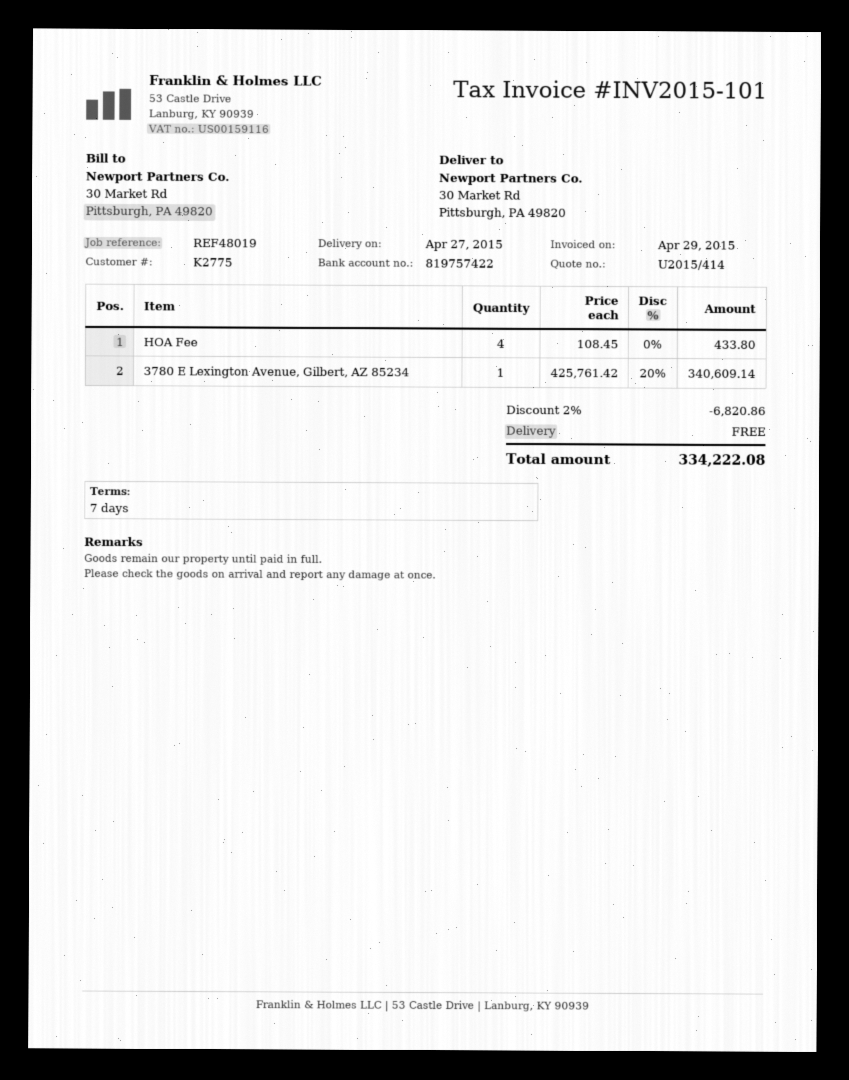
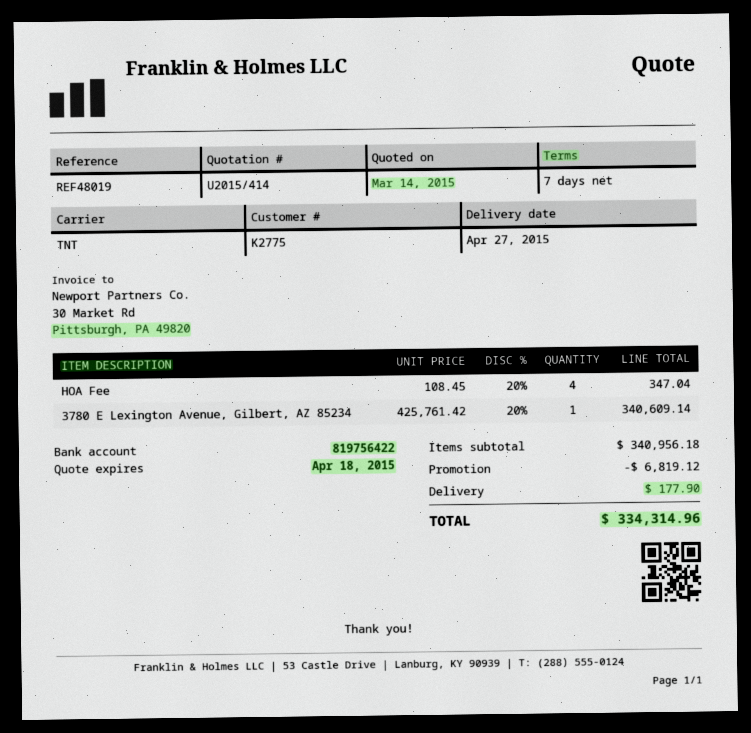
bank account: 819757422 -> 819756422
HOA Fee: 4 x 108.45 = 433.80 -> 4 x 108.45 - 20% = 347.04
discount: 6820.86 -> 6819.12
shipping: 0.00 -> 177.90
total: 334222.08 -> 334314.96

